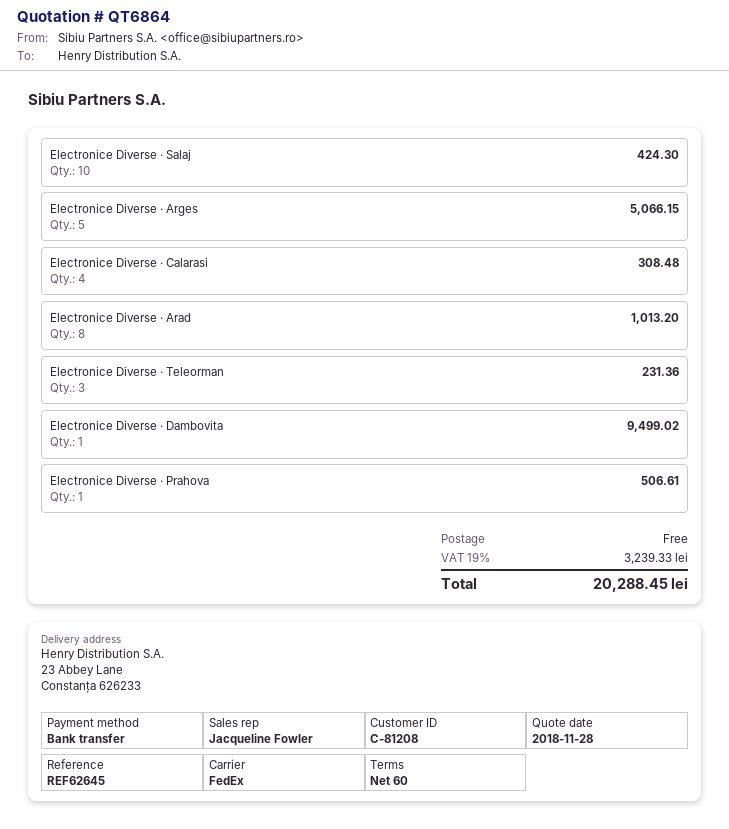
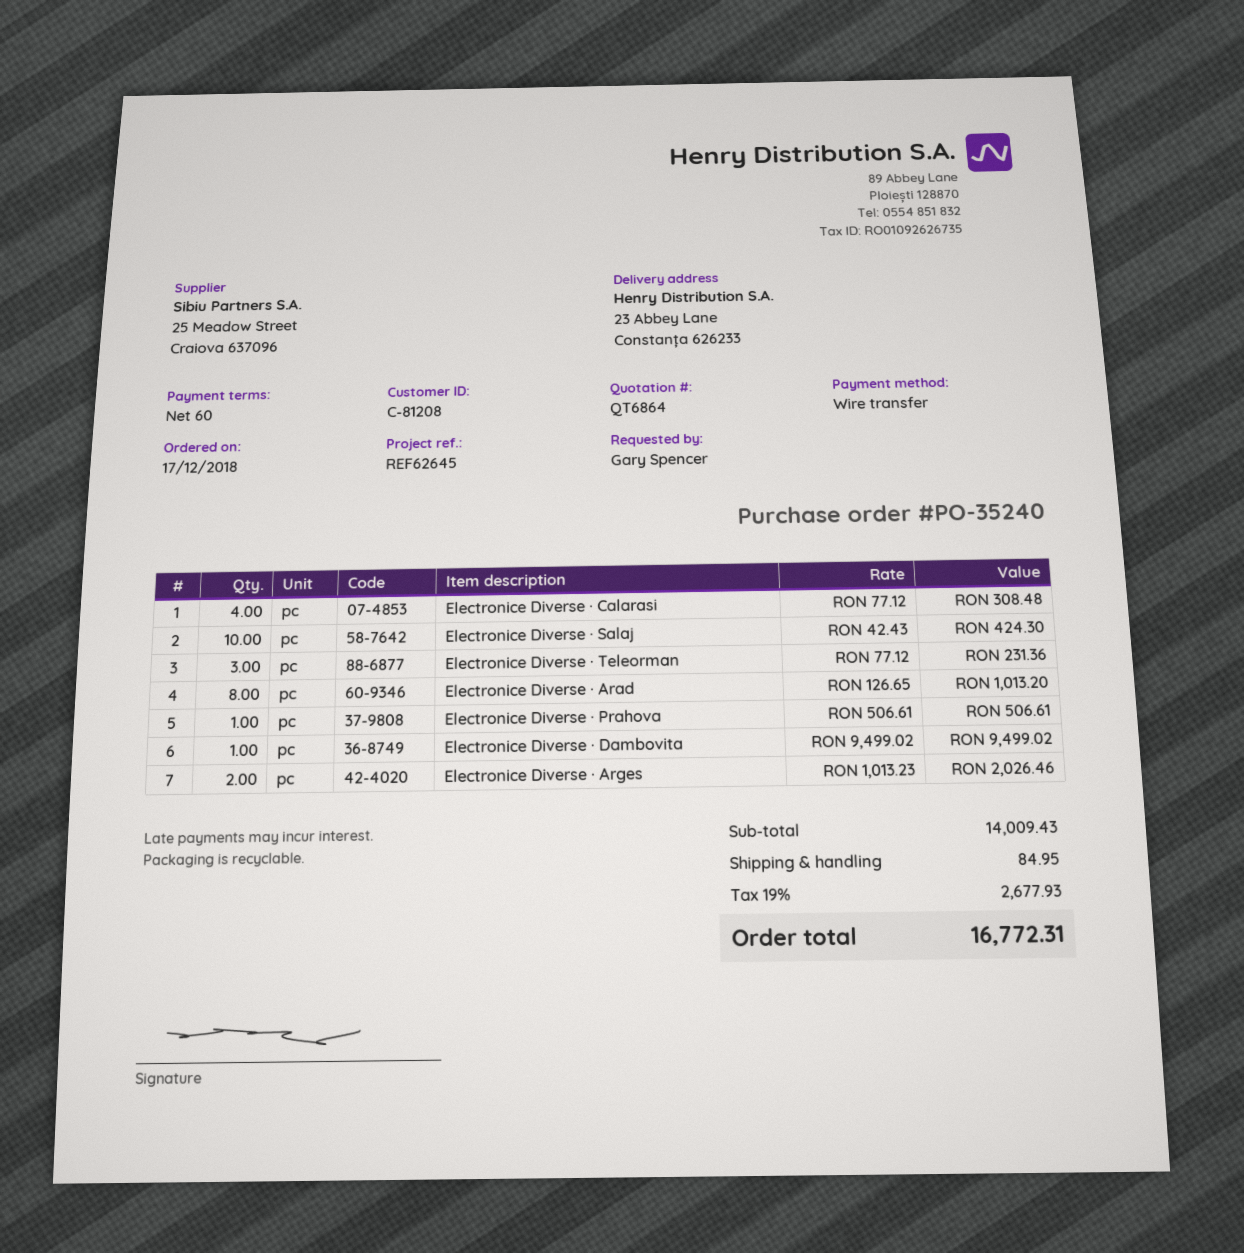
Electronice Diverse · Arges: 5 for 5066.15 -> 2 for 2026.46
shipping: 0.00 -> 84.95
tax: 19% = 3239.33 -> 19% = 2677.93
total: 20288.45 -> 16772.31

